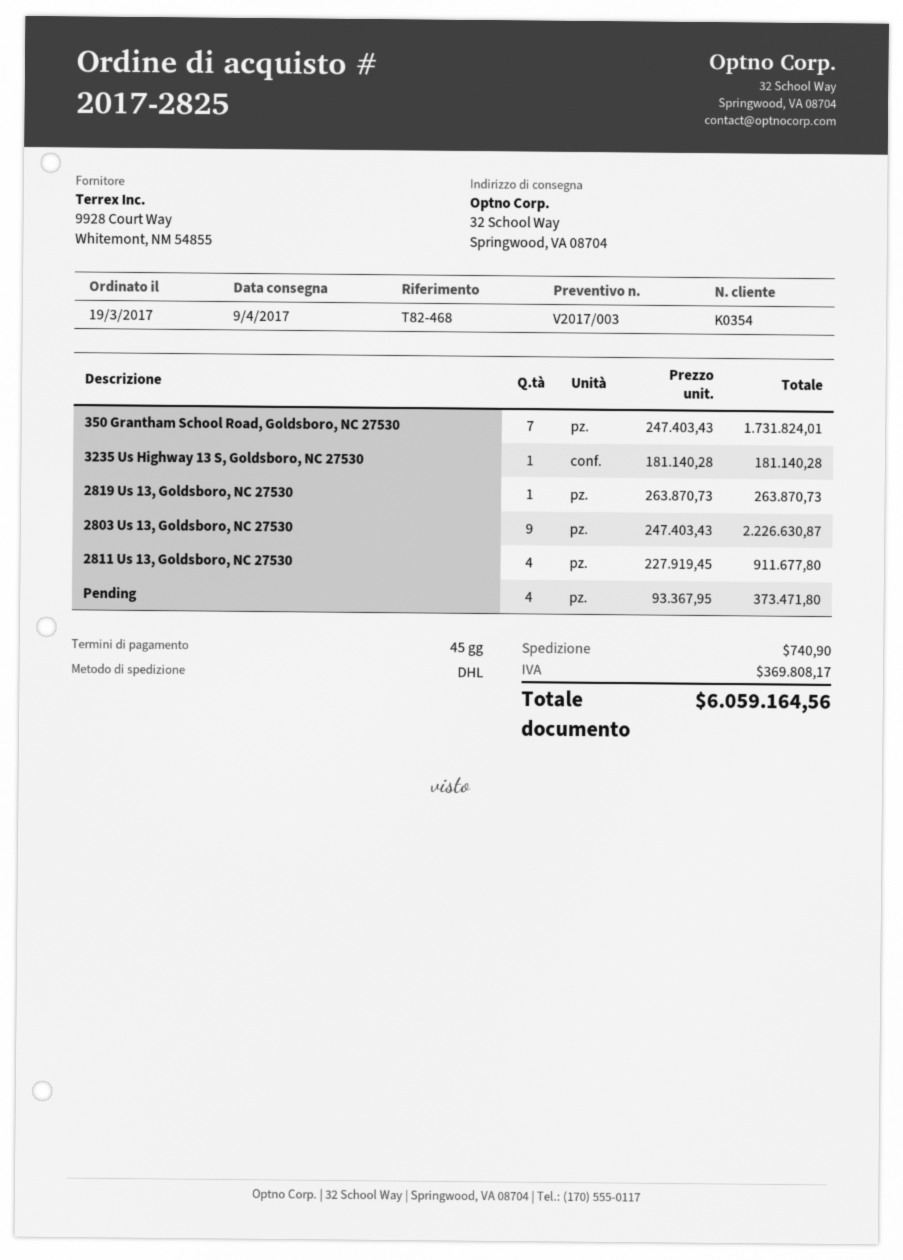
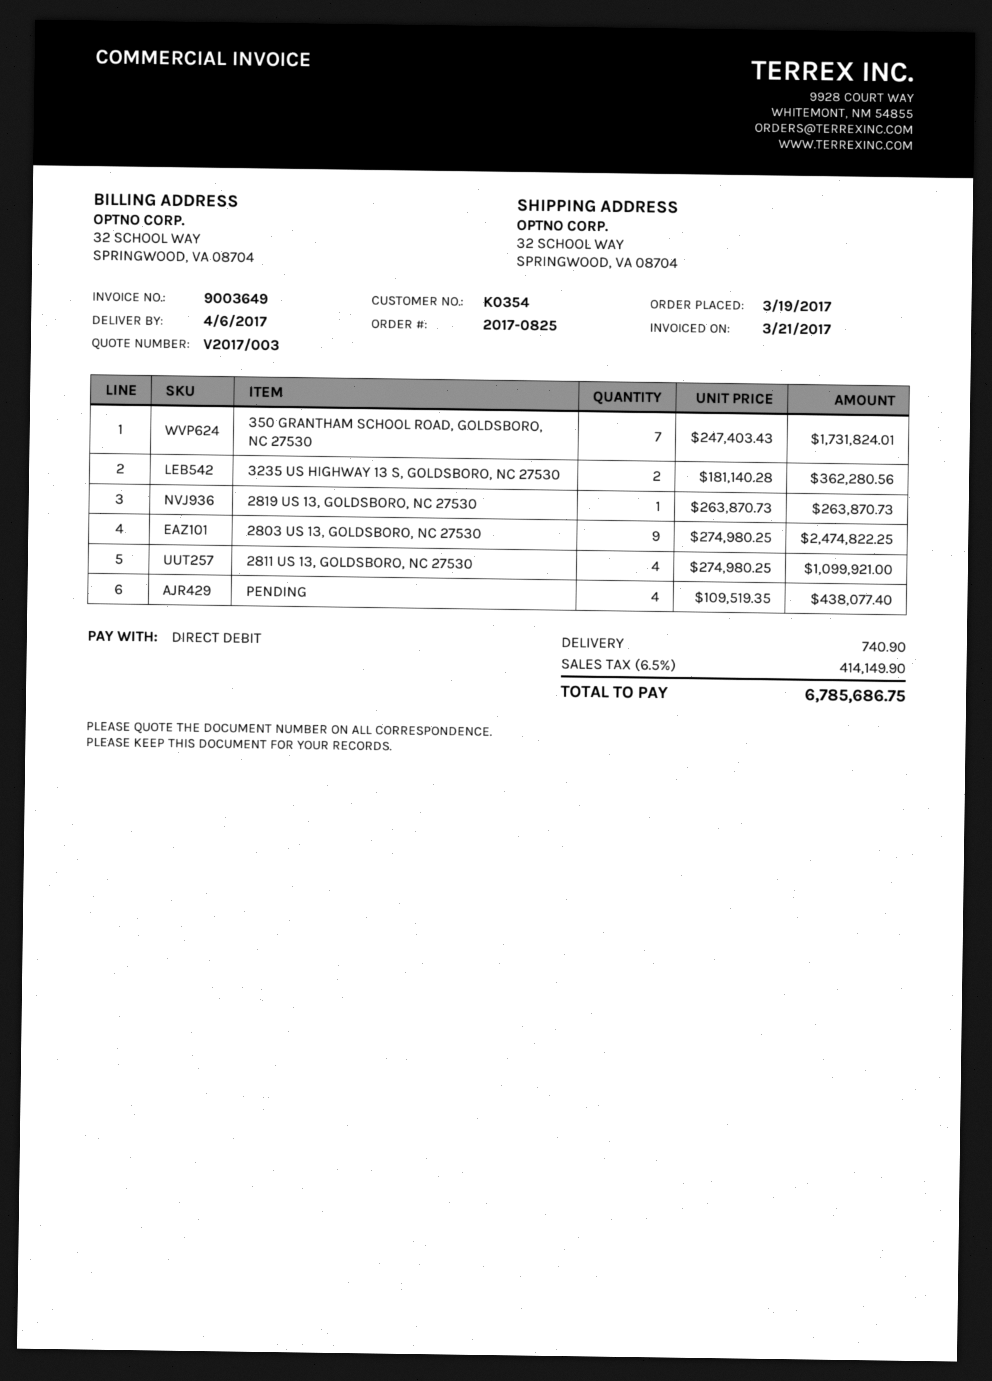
order number: 2017-2825 -> 2017-0825
delivery date: 2017-04-09 -> 2017-04-06
3235 Us Highway 13 S, Goldsboro, NC 27530: 1 x 181140.28 = 181140.28 -> 2 x 181140.28 = 362280.56
2803 Us 13, Goldsboro, NC 27530: 9 x 247403.43 = 2226630.87 -> 9 x 274980.25 = 2474822.25
2811 Us 13, Goldsboro, NC 27530: 4 x 227919.45 = 911677.80 -> 4 x 274980.25 = 1099921.00
Pending: 4 x 93367.95 = 373471.80 -> 4 x 109519.35 = 438077.40
tax: 369808.17 -> 414149.90
total: 6059164.56 -> 6785686.75

